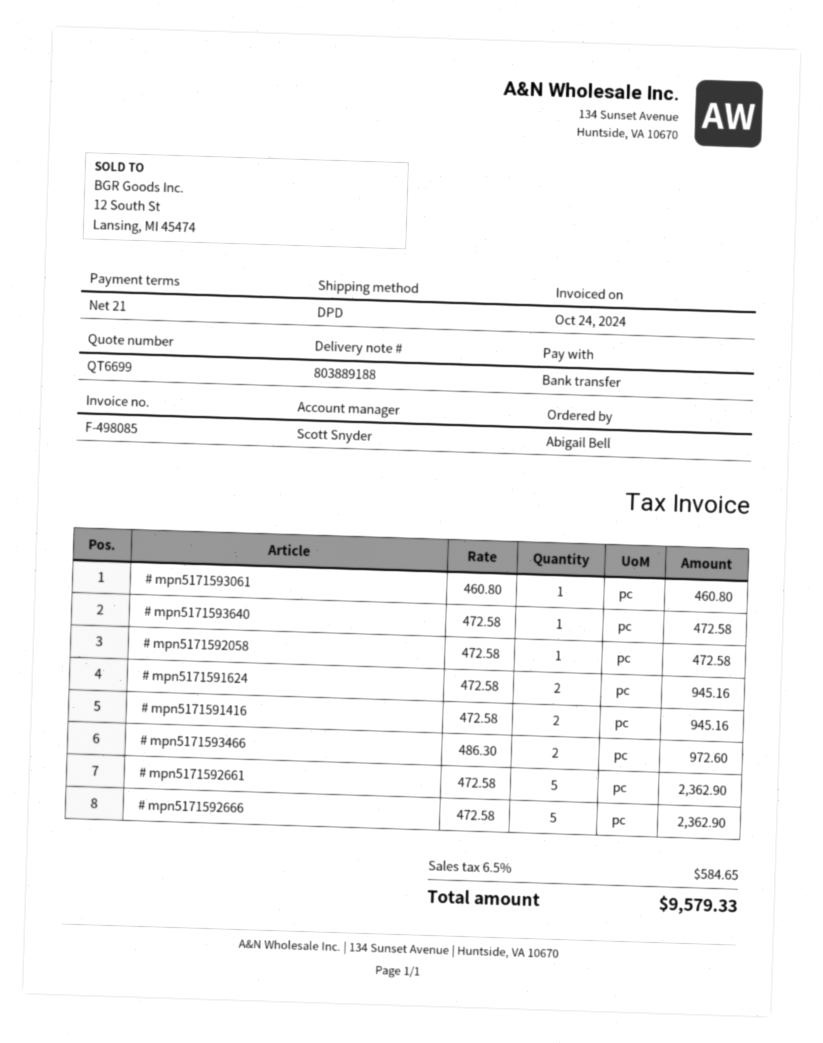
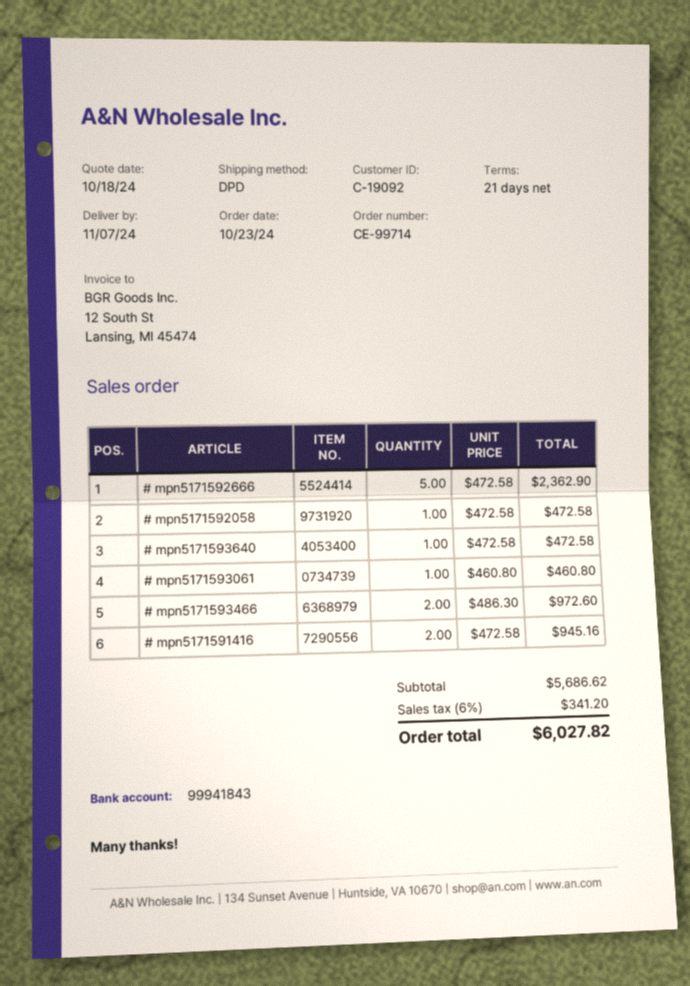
# mpn5171591624: 2 x 472.58 = 945.16 -> none
# mpn5171592661: 5 x 472.58 = 2362.90 -> none
tax: 6.5% = 584.65 -> 6% = 341.20
total: 9579.33 -> 6027.82

